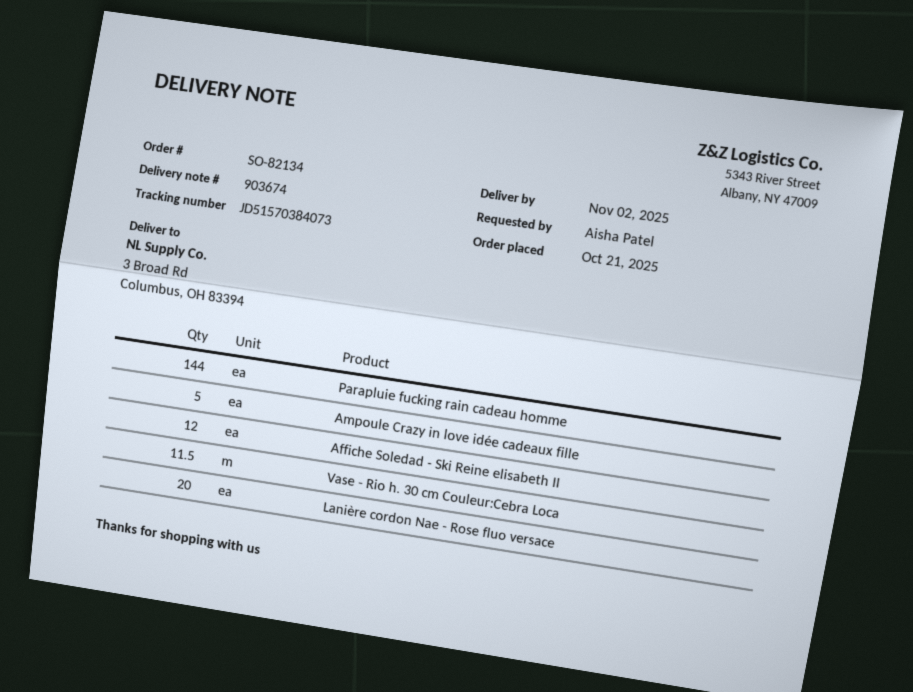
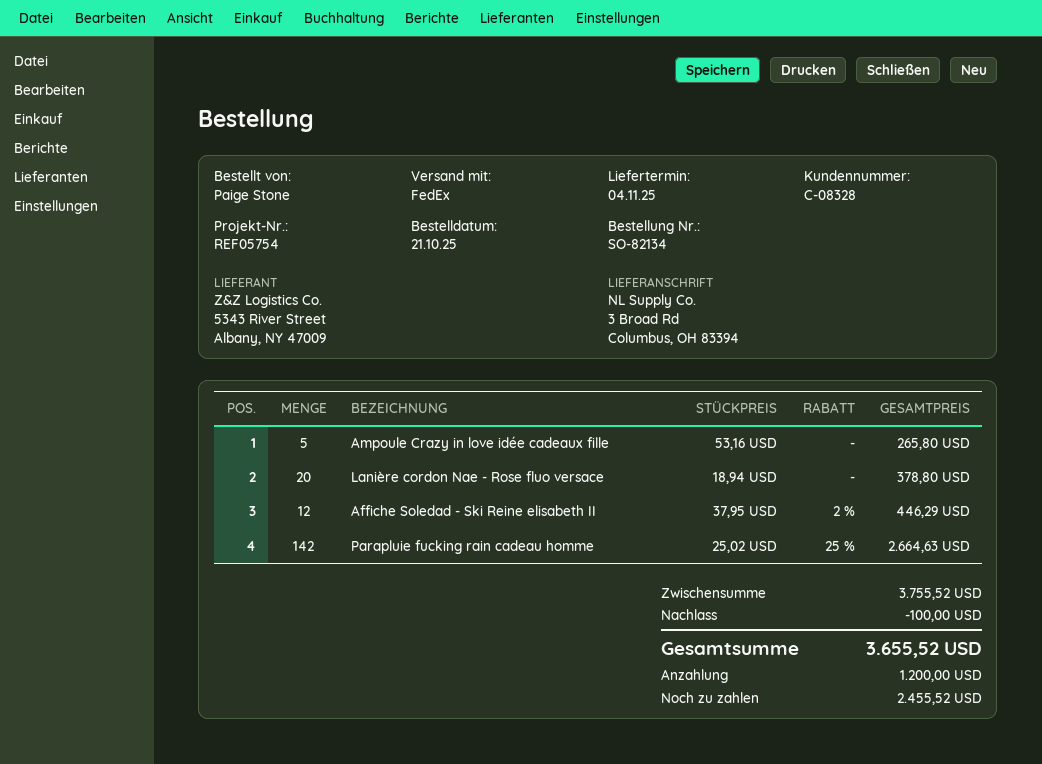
delivery date: 2025-11-02 -> 2025-11-04
ordered by: Aisha Patel -> Paige Stone
Parapluie fucking rain cadeau homme: 144 -> 142
Vase - Rio h. 30 cm Couleur:Cebra Loca: 11.5 -> none

